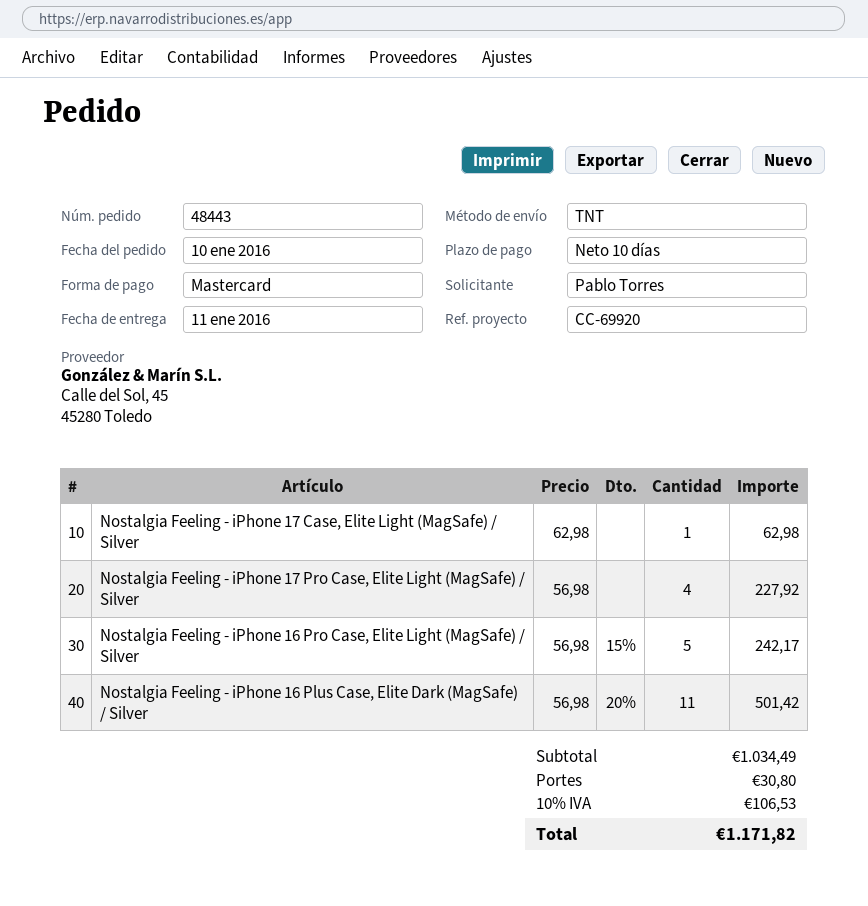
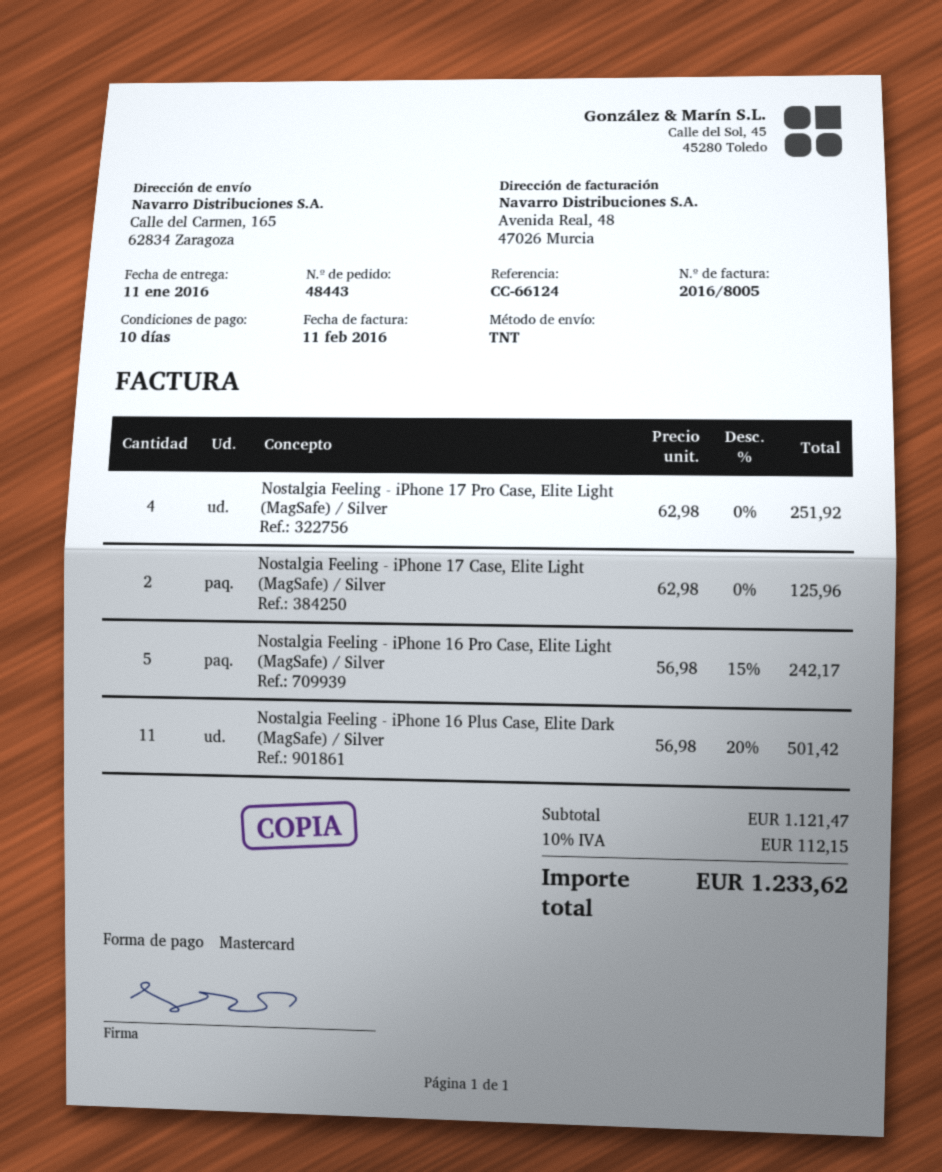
reference: CC-69920 -> CC-66124
Nostalgia Feeling - iPhone 17 Case, Elite Light (MagSafe) / Silver: 1 x 62.98 = 62.98 -> 2 x 62.98 = 125.96
Nostalgia Feeling - iPhone 17 Pro Case, Elite Light (MagSafe) / Silver: 4 x 56.98 = 227.92 -> 4 x 62.98 = 251.92
subtotal: 1034.49 -> 1121.47
shipping: 30.80 -> none
tax: 10% = 106.53 -> 10% = 112.15
total: 1171.82 -> 1233.62

